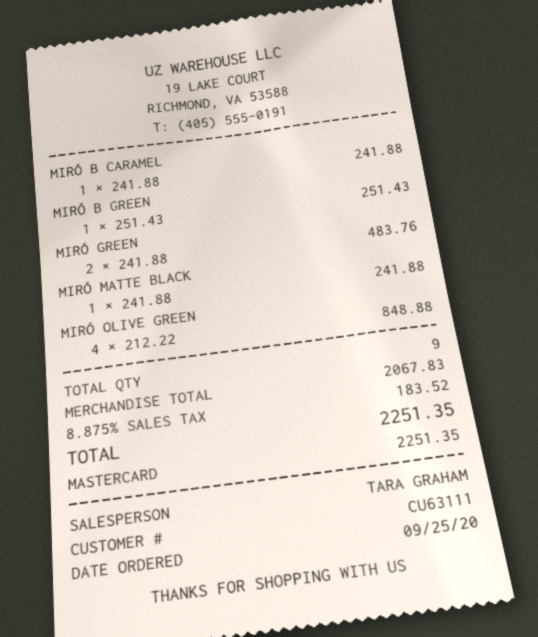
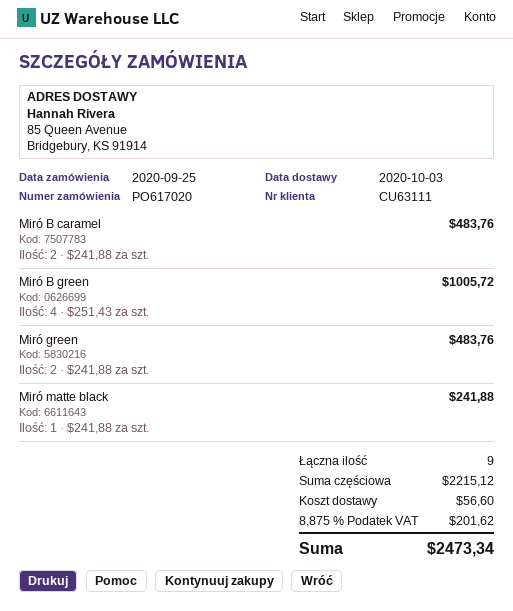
MIRÓ B CARAMEL: 1 x 241.88 = 241.88 -> 2 x 241.88 = 483.76
MIRÓ B GREEN: 1 x 251.43 = 251.43 -> 4 x 251.43 = 1005.72
MIRÓ OLIVE GREEN: 4 x 212.22 = 848.88 -> none
subtotal: 2067.83 -> 2215.12
shipping: none -> 56.60
tax: 8.875% = 183.52 -> 8.875% = 201.62
total: 2251.35 -> 2473.34

